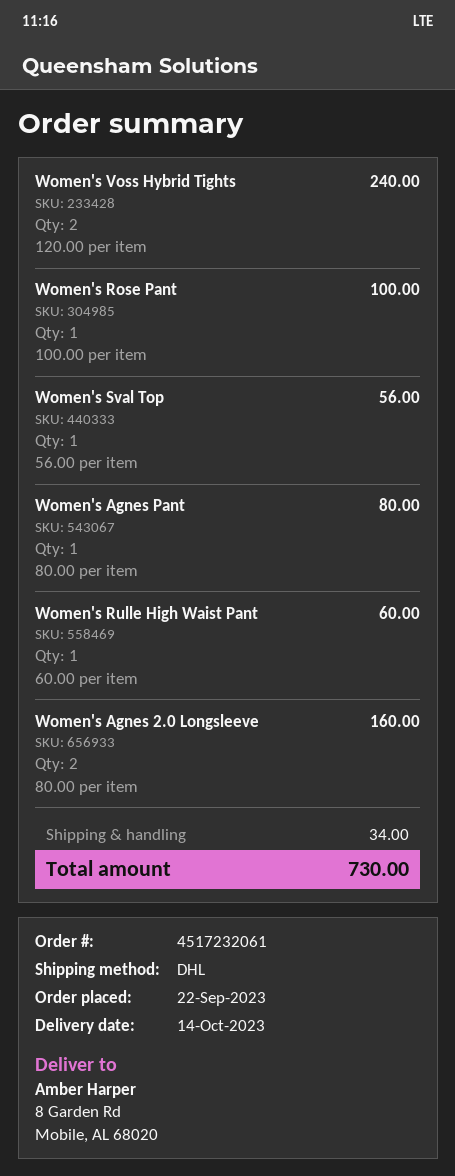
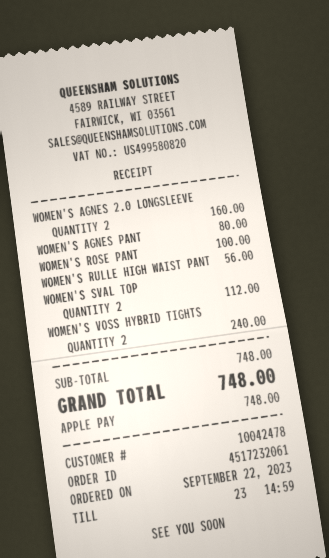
Women's Sval Top: 1 for 56.00 -> 2 for 112.00
Women's Rulle High Waist Pant: 1 for 60.00 -> 1 for 56.00
shipping: 34.00 -> none
total: 730.00 -> 748.00

